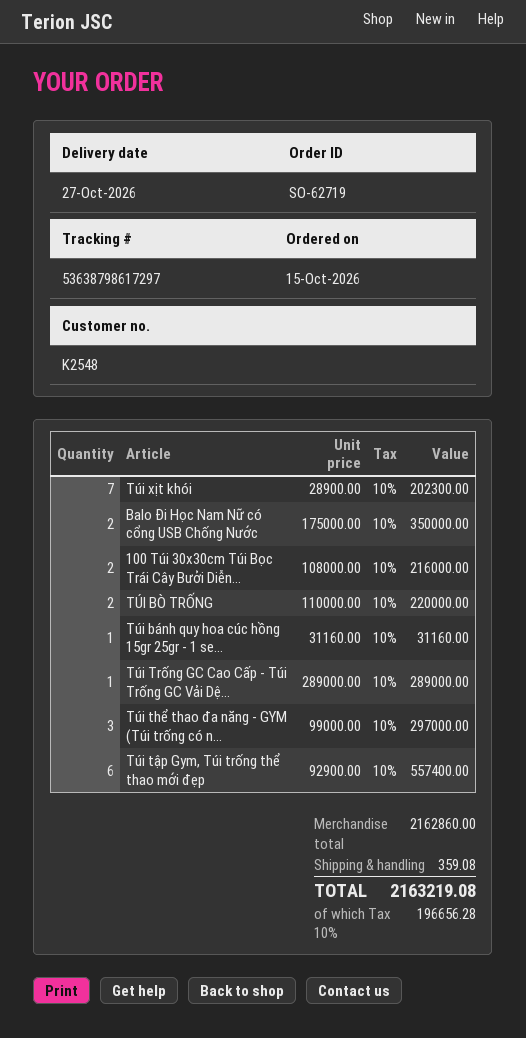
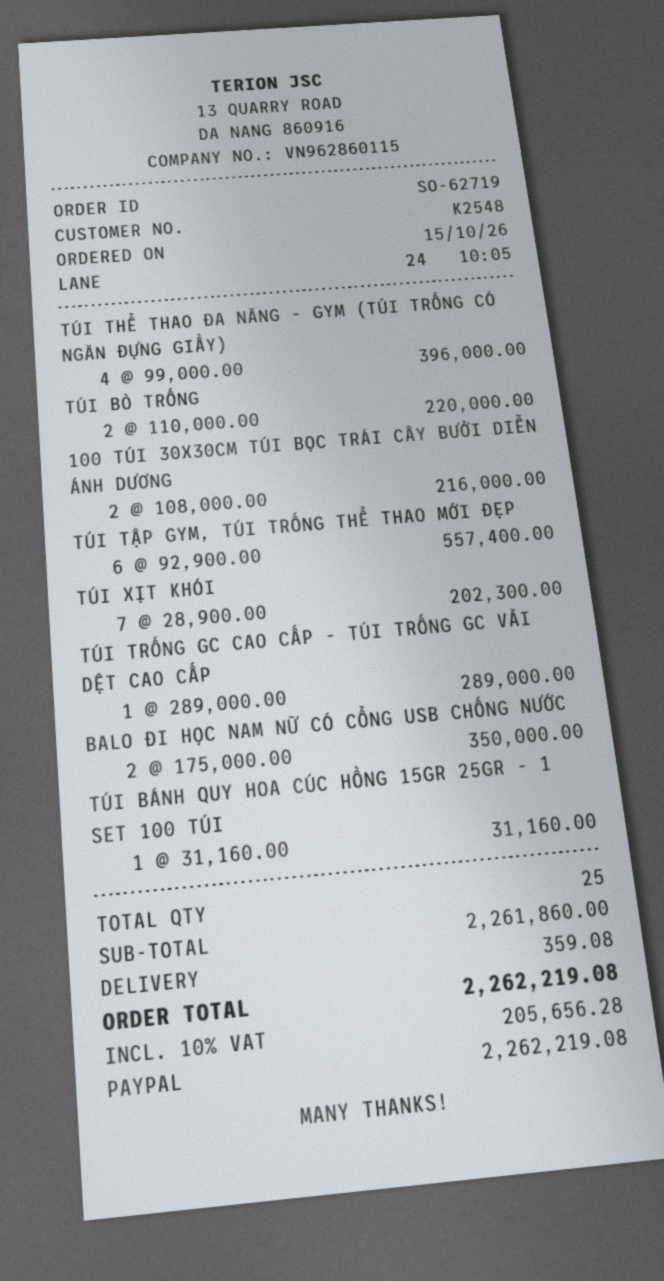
Túi thể thao đa năng - GYM (Túi trống có n...: 3 x 99000.00 = 297000.00 -> 4 x 99000.00 = 396000.00
subtotal: 2162860.00 -> 2261860.00
tax: 10% = 196656.28 -> 10% = 205656.28
total: 2163219.08 -> 2262219.08

